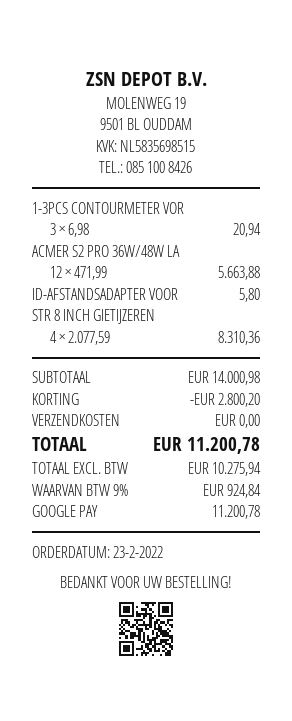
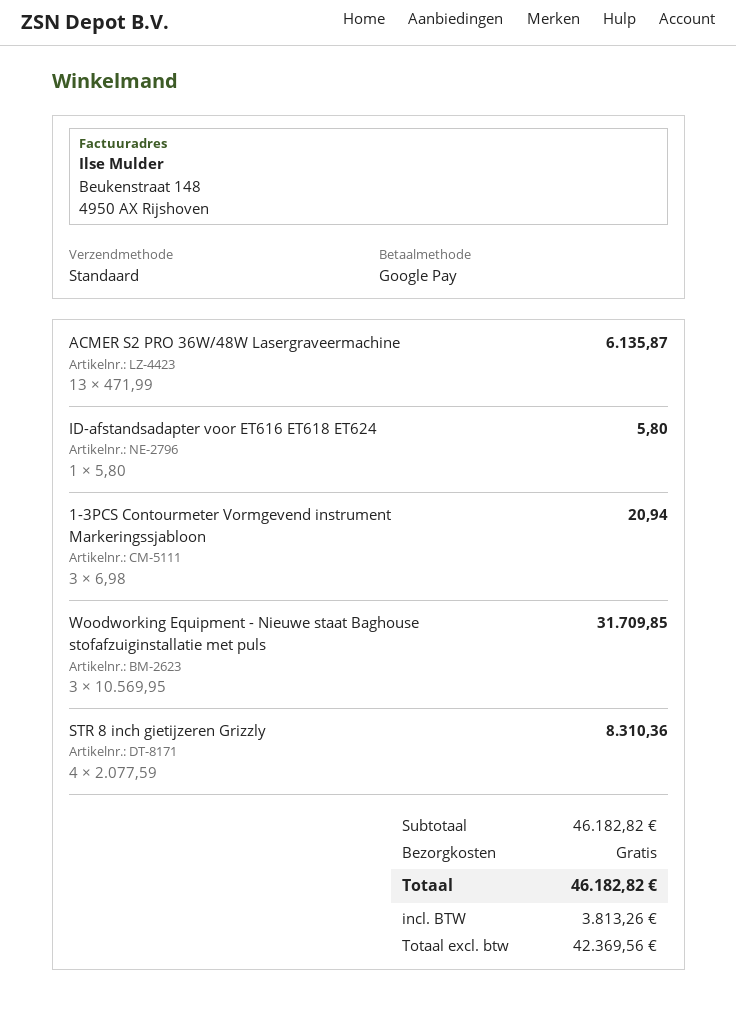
ACMER S2 PRO 36W/48W LA: 12 x 471.99 = 5663.88 -> 13 x 471.99 = 6135.87
Woodworking Equipment - Nieuwe staat Baghouse stofafzuiginstallatie met puls: none -> 3 x 10569.95 = 31709.85
subtotal: 14000.98 -> 46182.82
discount: 2800.20 -> none
net: 10275.94 -> 42369.56
tax: 924.84 -> 3813.26
total: 11200.78 -> 46182.82

